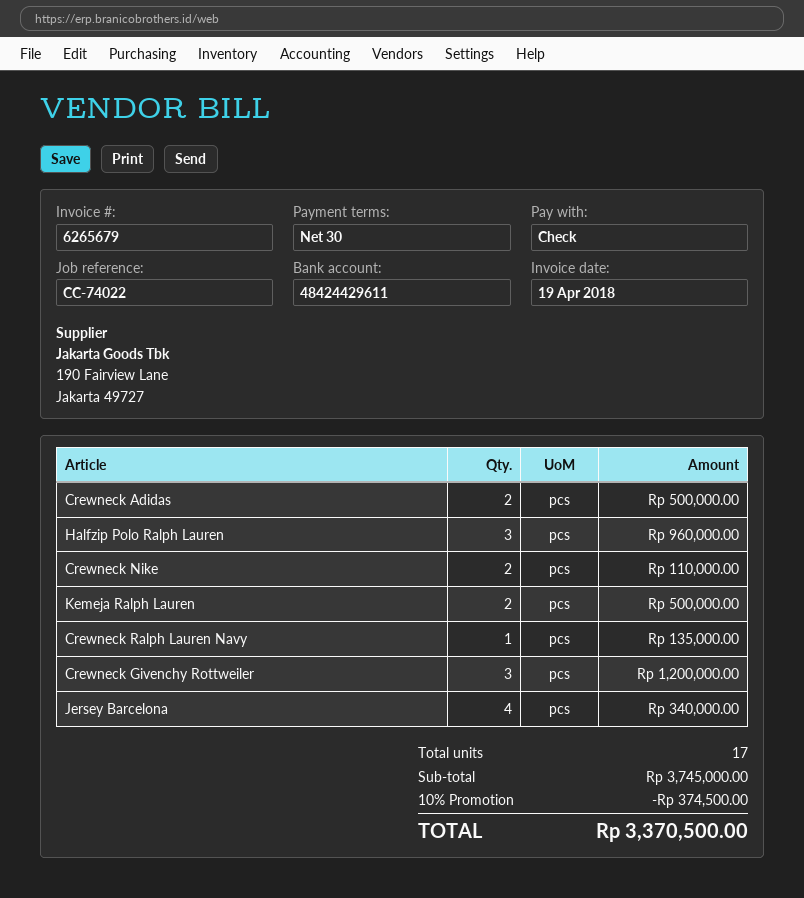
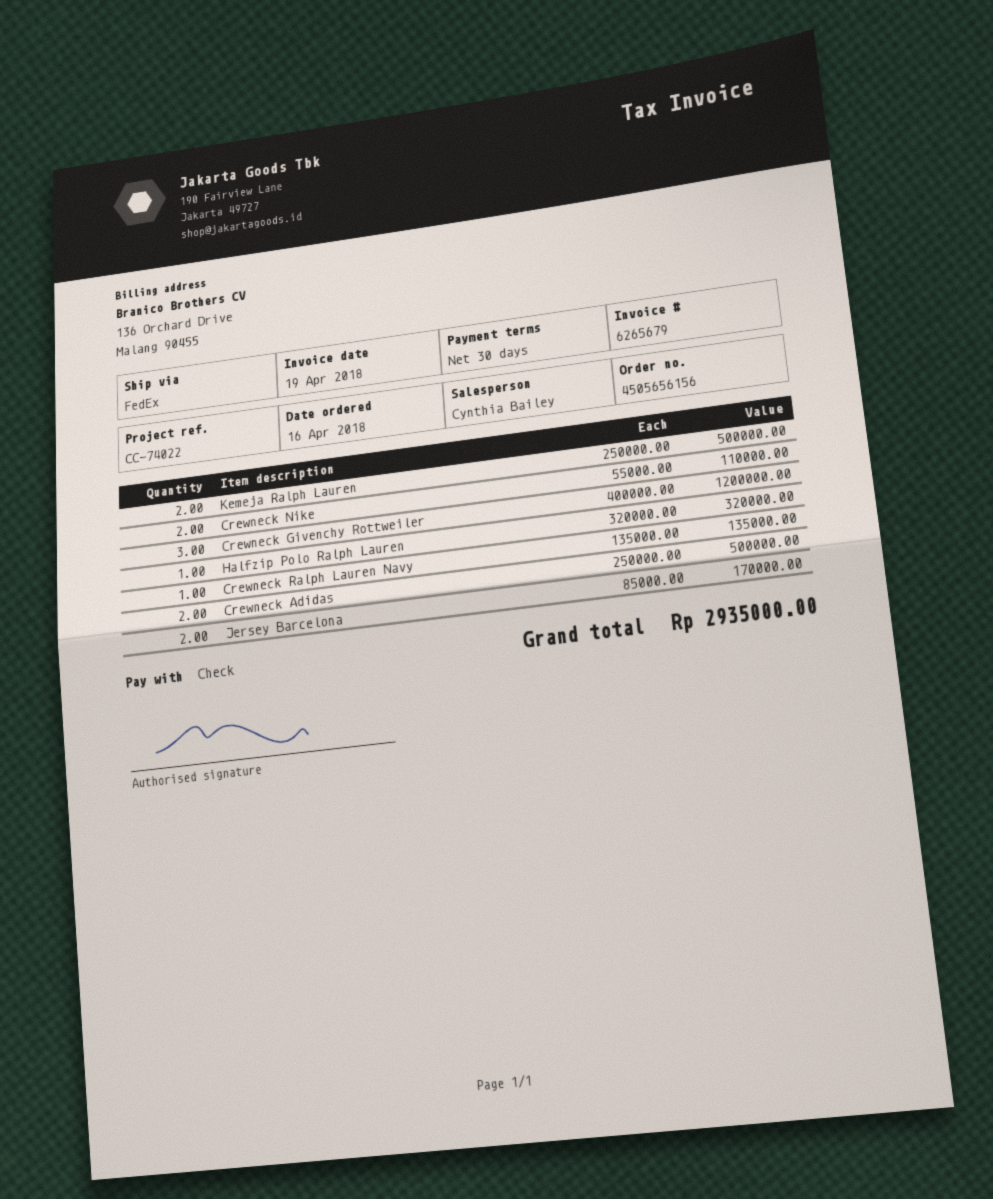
Halfzip Polo Ralph Lauren: 3 for 960000.00 -> 1 for 320000.00
Jersey Barcelona: 4 for 340000.00 -> 2 for 170000.00
discount: 10% = 374500.00 -> none
total: 3370500.00 -> 2935000.00

